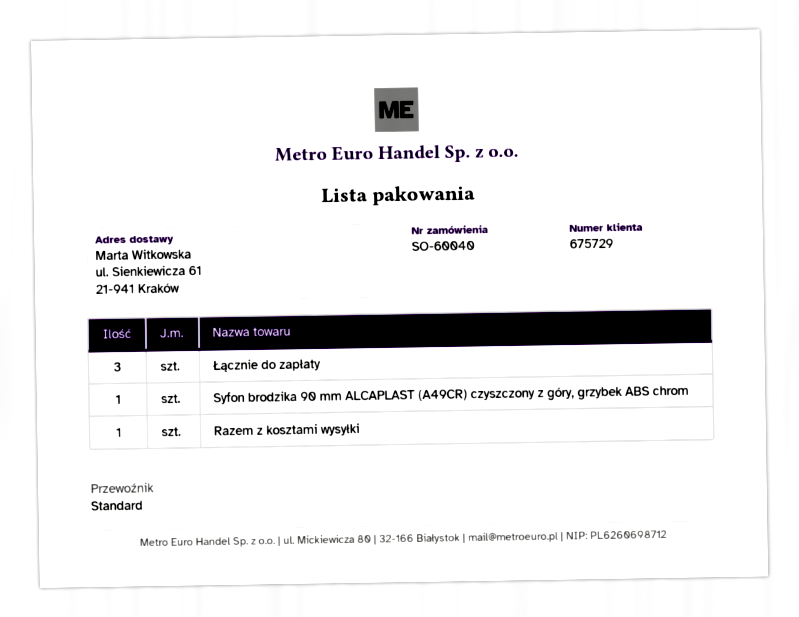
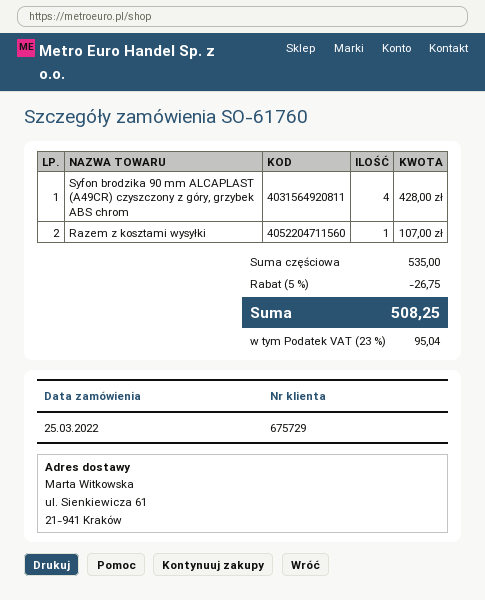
order number: SO-60040 -> SO-61760
Łącznie do zapłaty: 3 -> none
Syfon brodzika 90 mm ALCAPLAST (A49CR) czyszczony z góry, grzybek ABS chrom: 1 -> 4

